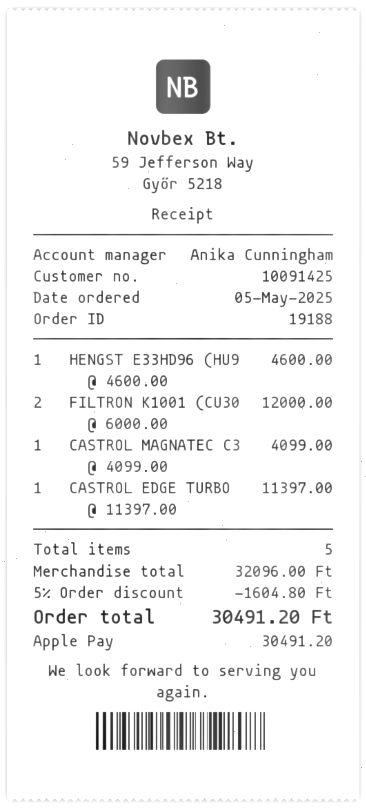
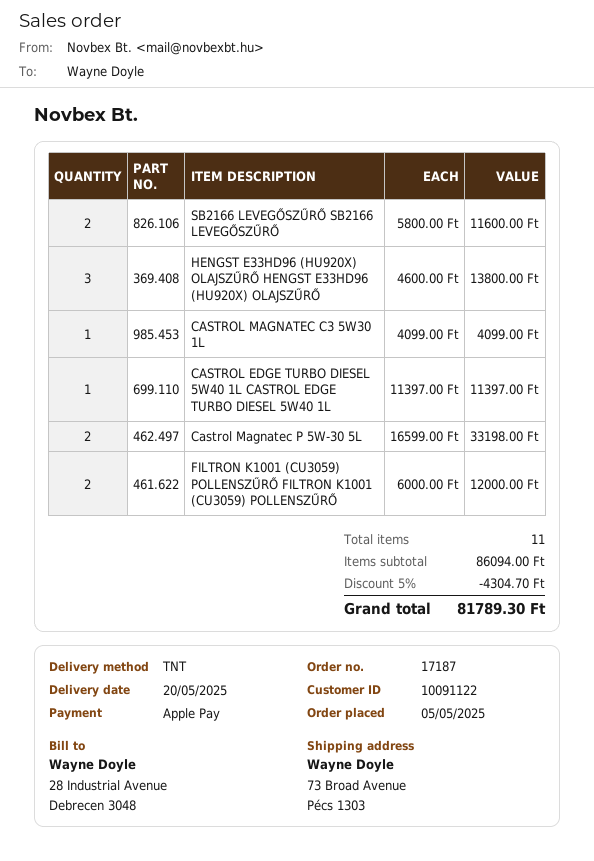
order number: 19188 -> 17187
customer number: 10091425 -> 10091122
HENGST E33HD96 (HU9: 1 x 4600.00 = 4600.00 -> 3 x 4600.00 = 13800.00
SB2166 LEVEGŐSZŰRŐ SB2166 LEVEGŐSZŰRŐ: none -> 2 x 5800.00 = 11600.00
Castrol Magnatec P 5W-30 5L: none -> 2 x 16599.00 = 33198.00
total quantity: 5 -> 11
subtotal: 32096.00 -> 86094.00
discount: 5% = 1604.80 -> 5% = 4304.70
total: 30491.20 -> 81789.30

